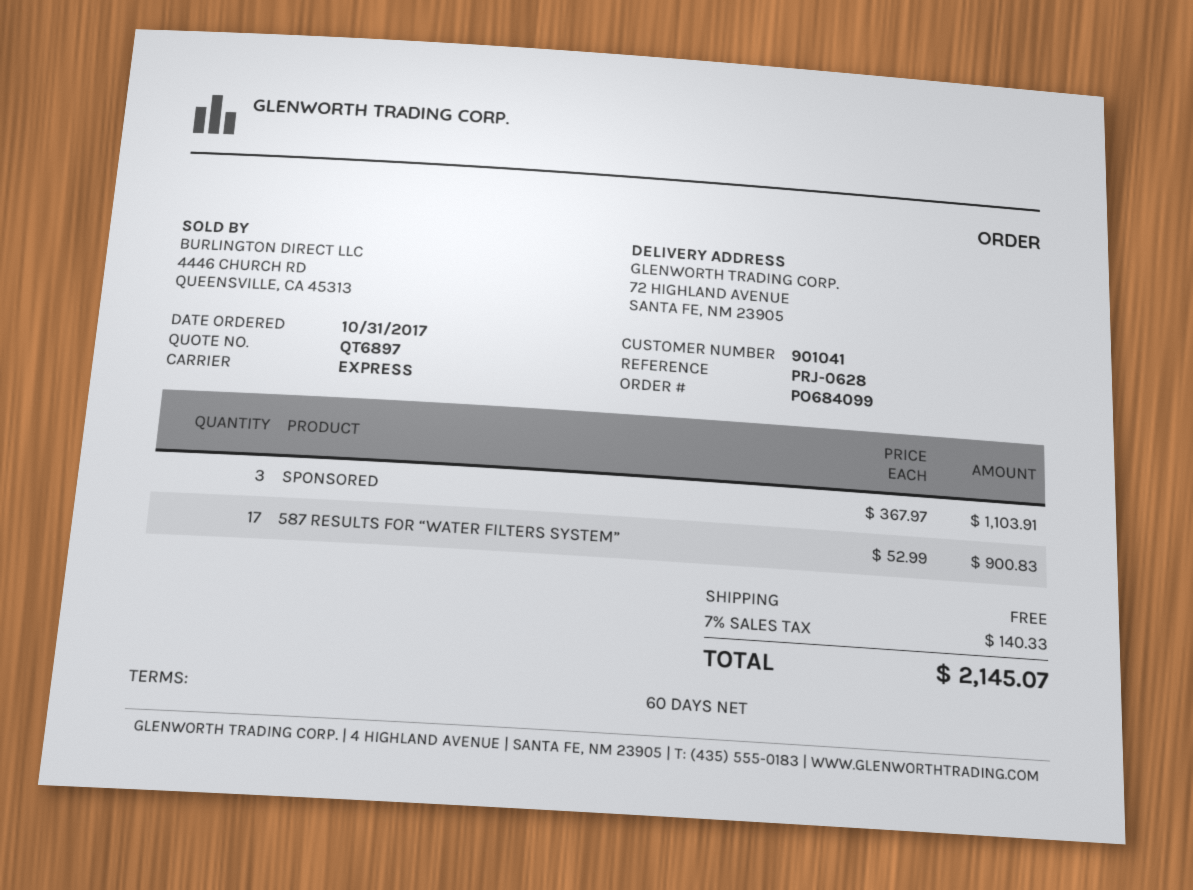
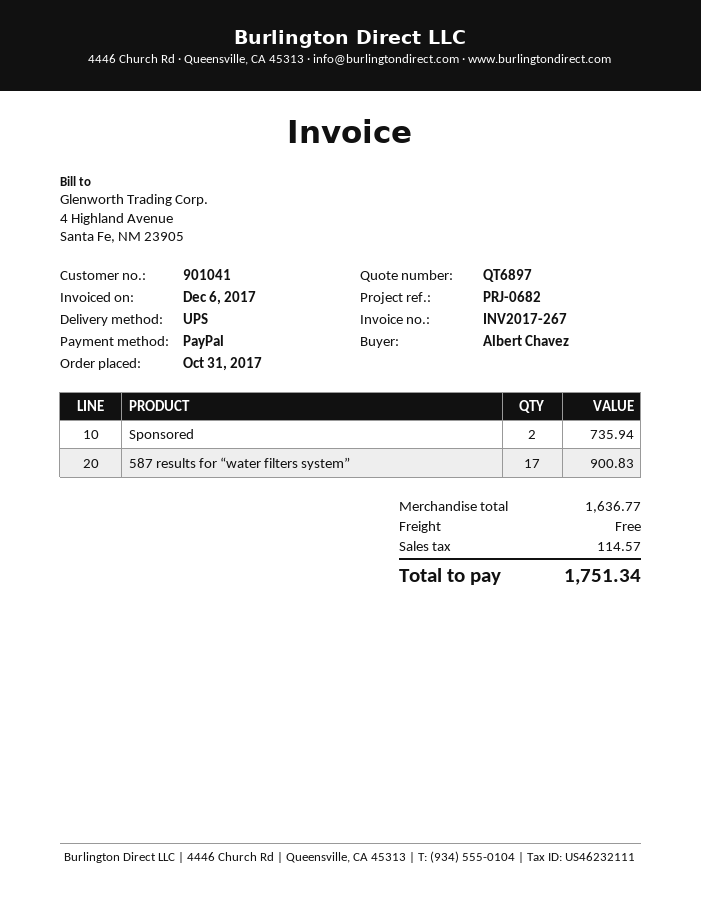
reference: PRJ-0628 -> PRJ-0682
shipping method: express -> UPS
SPONSORED: 3 for 1103.91 -> 2 for 735.94
tax: 140.33 -> 114.57
total: 2145.07 -> 1751.34

